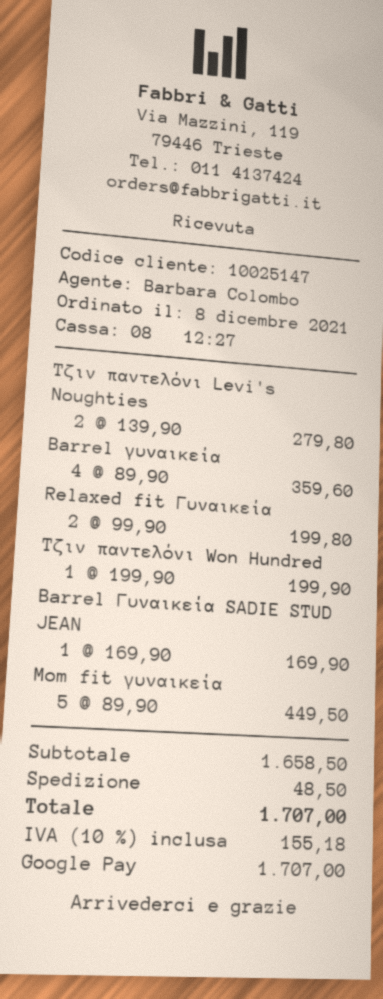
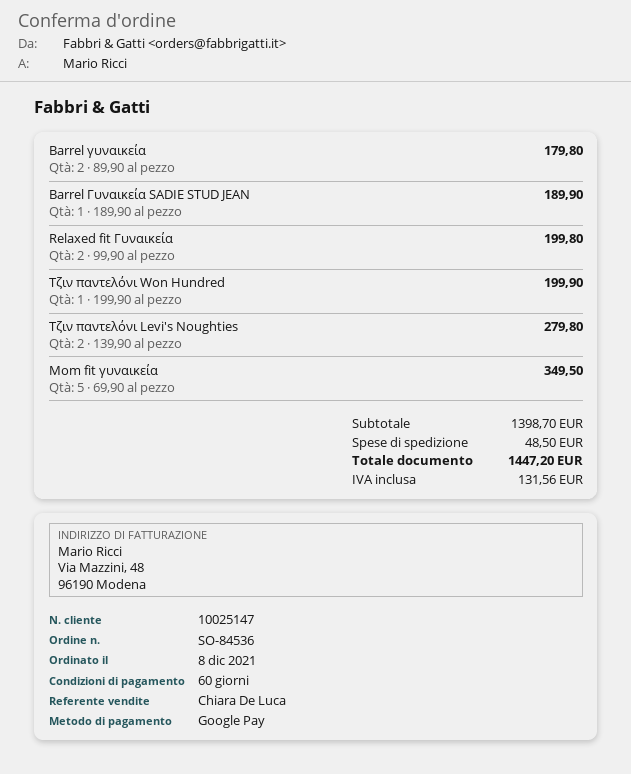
sales rep: Barbara Colombo -> Chiara De Luca
Barrel γυναικεία: 4 x 89.90 = 359.60 -> 2 x 89.90 = 179.80
Barrel Γυναικεία SADIE STUD JEAN: 1 x 169.90 = 169.90 -> 1 x 189.90 = 189.90
Mom fit γυναικεία: 5 x 89.90 = 449.50 -> 5 x 69.90 = 349.50
subtotal: 1658.50 -> 1398.70
tax: 155.18 -> 131.56
total: 1707.00 -> 1447.20

